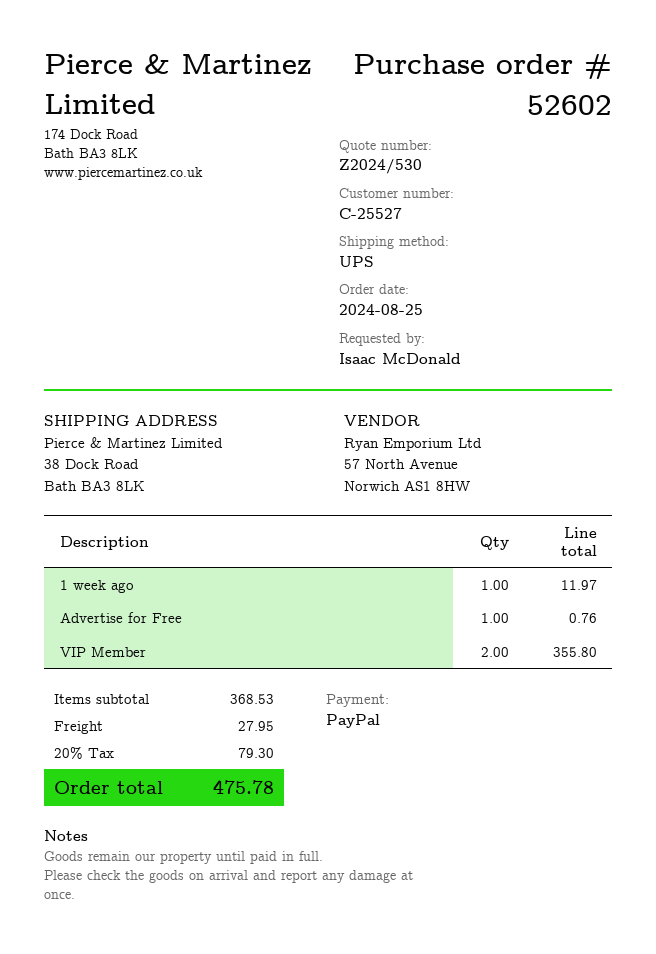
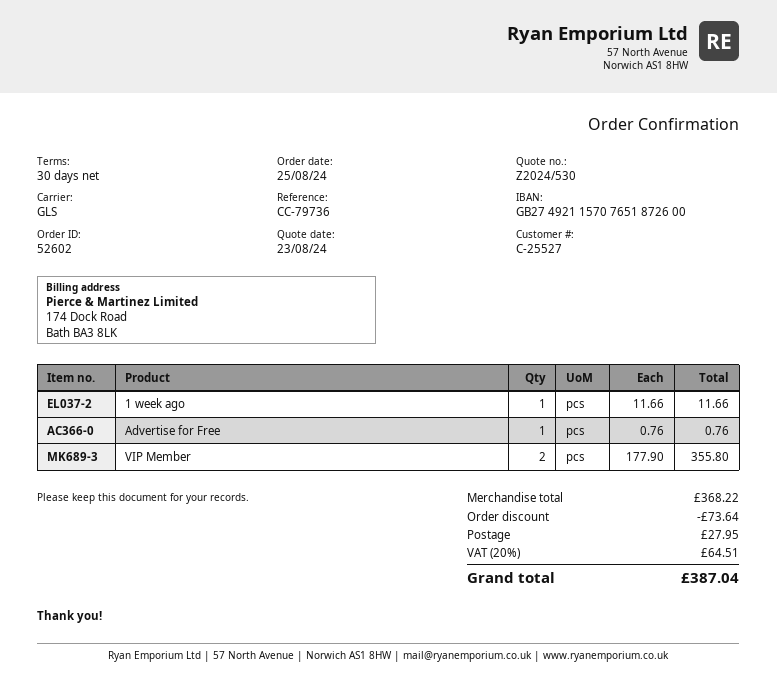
shipping method: UPS -> GLS
1 week ago: 1 for 11.97 -> 1 for 11.66
subtotal: 368.53 -> 368.22
discount: none -> 73.64
tax: 20% = 79.30 -> 20% = 64.51
total: 475.78 -> 387.04

